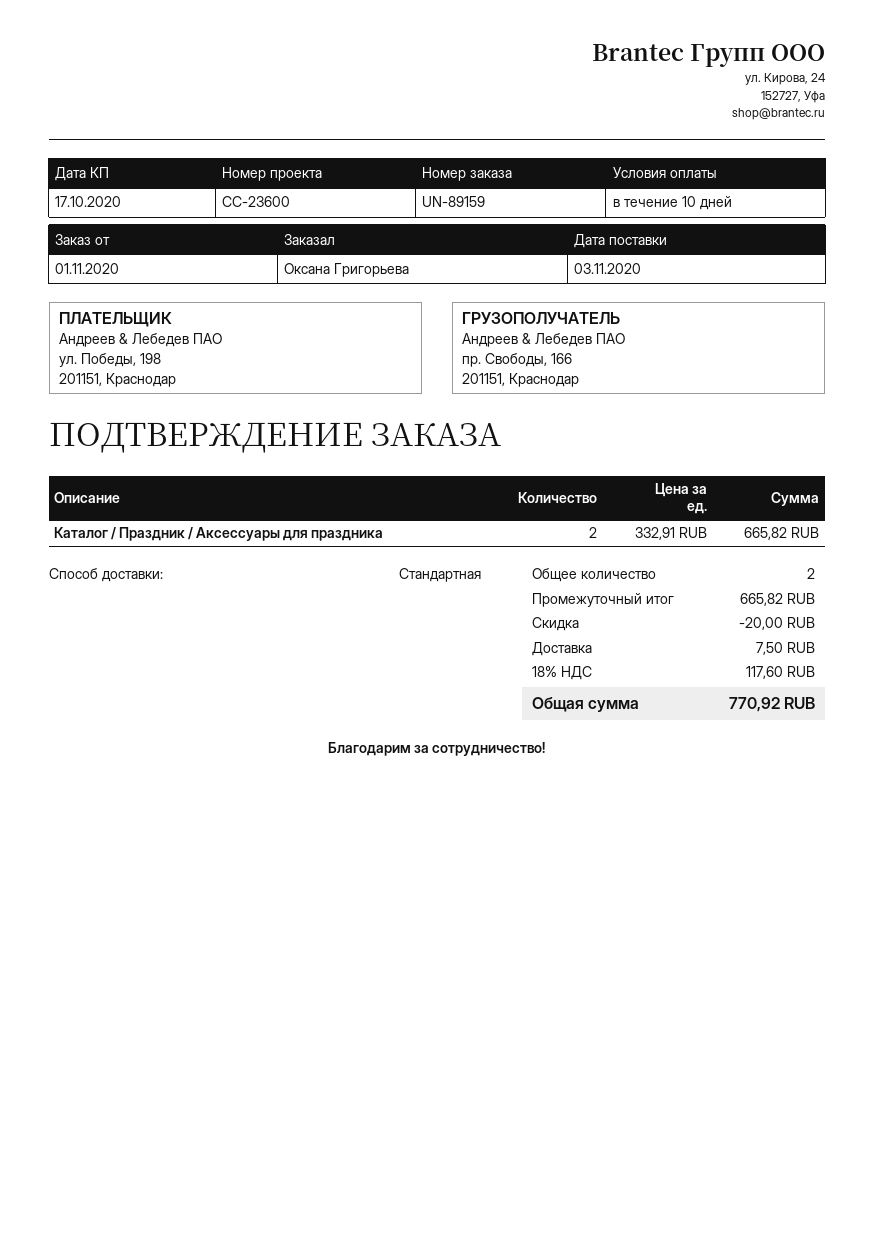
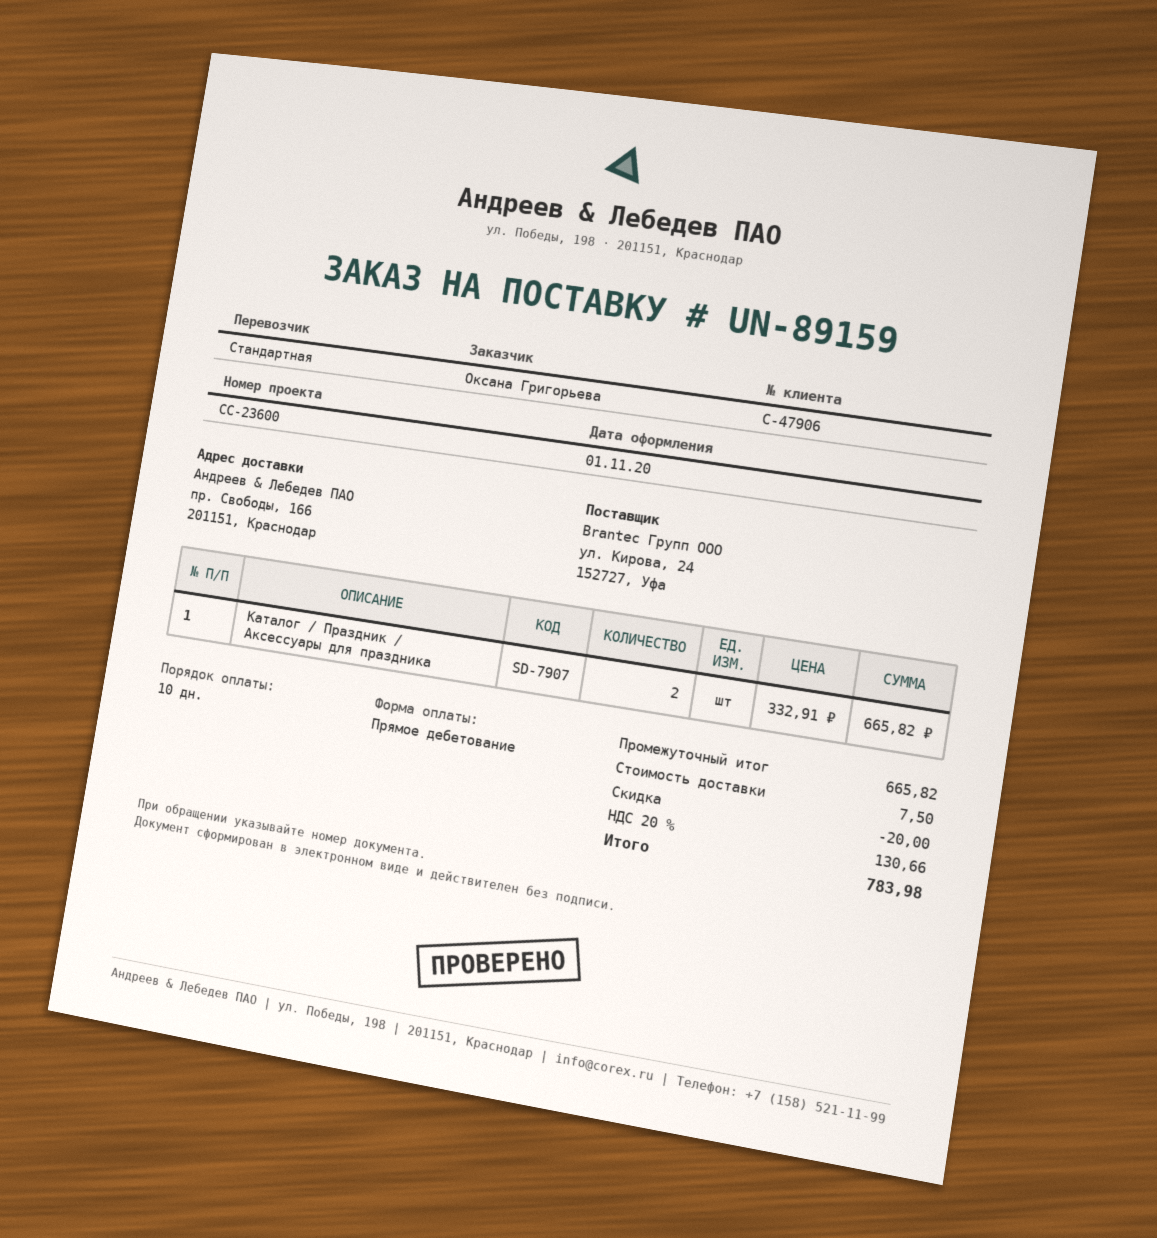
tax: 18% = 117.60 -> 20% = 130.66
total: 770.92 -> 783.98

